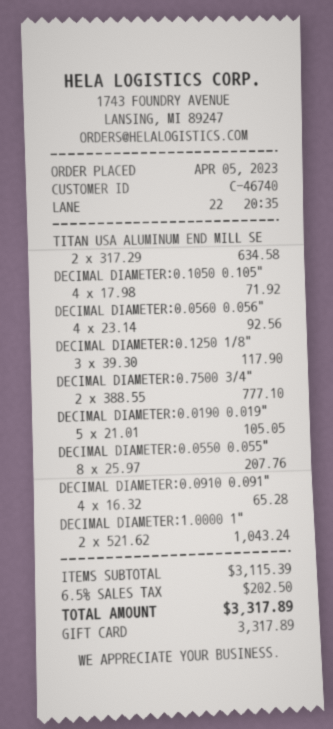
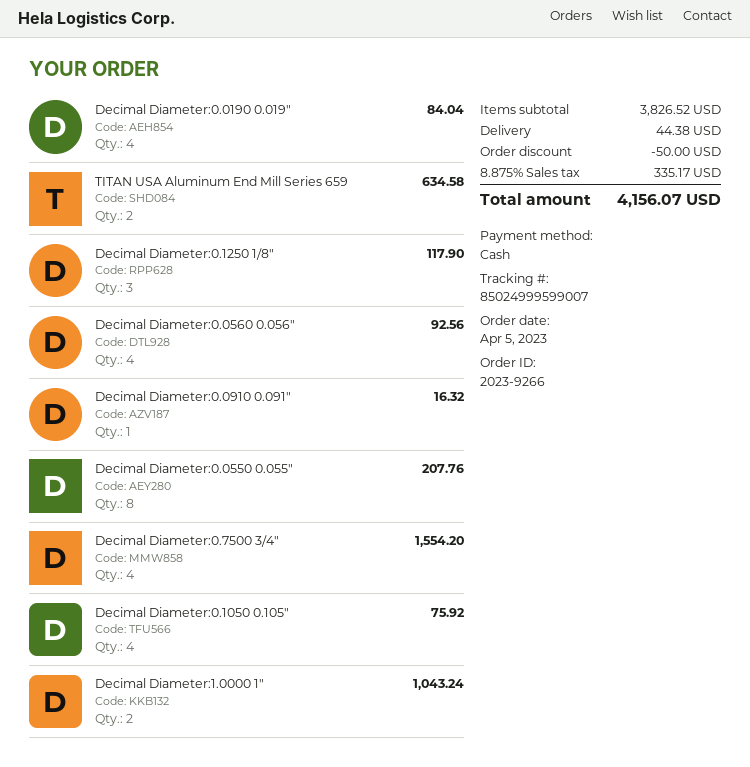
payment method: gift card -> cash
DECIMAL DIAMETER:0.1050 0.105": 4 for 71.92 -> 4 for 75.92
DECIMAL DIAMETER:0.7500 3/4": 2 for 777.10 -> 4 for 1554.20
DECIMAL DIAMETER:0.0190 0.019": 5 for 105.05 -> 4 for 84.04
DECIMAL DIAMETER:0.0910 0.091": 4 for 65.28 -> 1 for 16.32
subtotal: 3115.39 -> 3826.52
discount: none -> 50.00
shipping: none -> 44.38
tax: 6.5% = 202.50 -> 8.875% = 335.17
total: 3317.89 -> 4156.07

